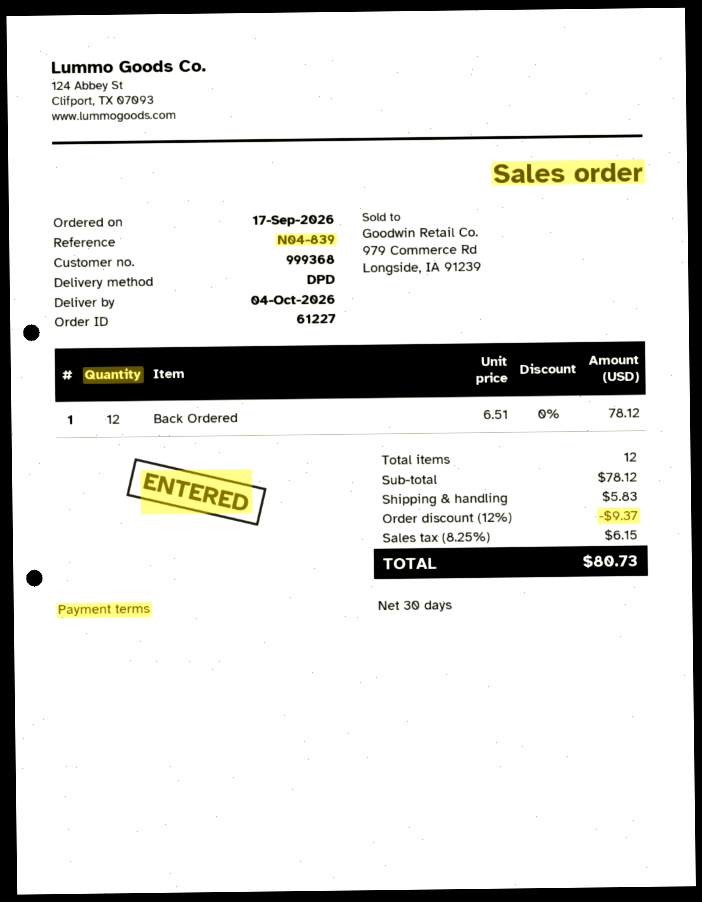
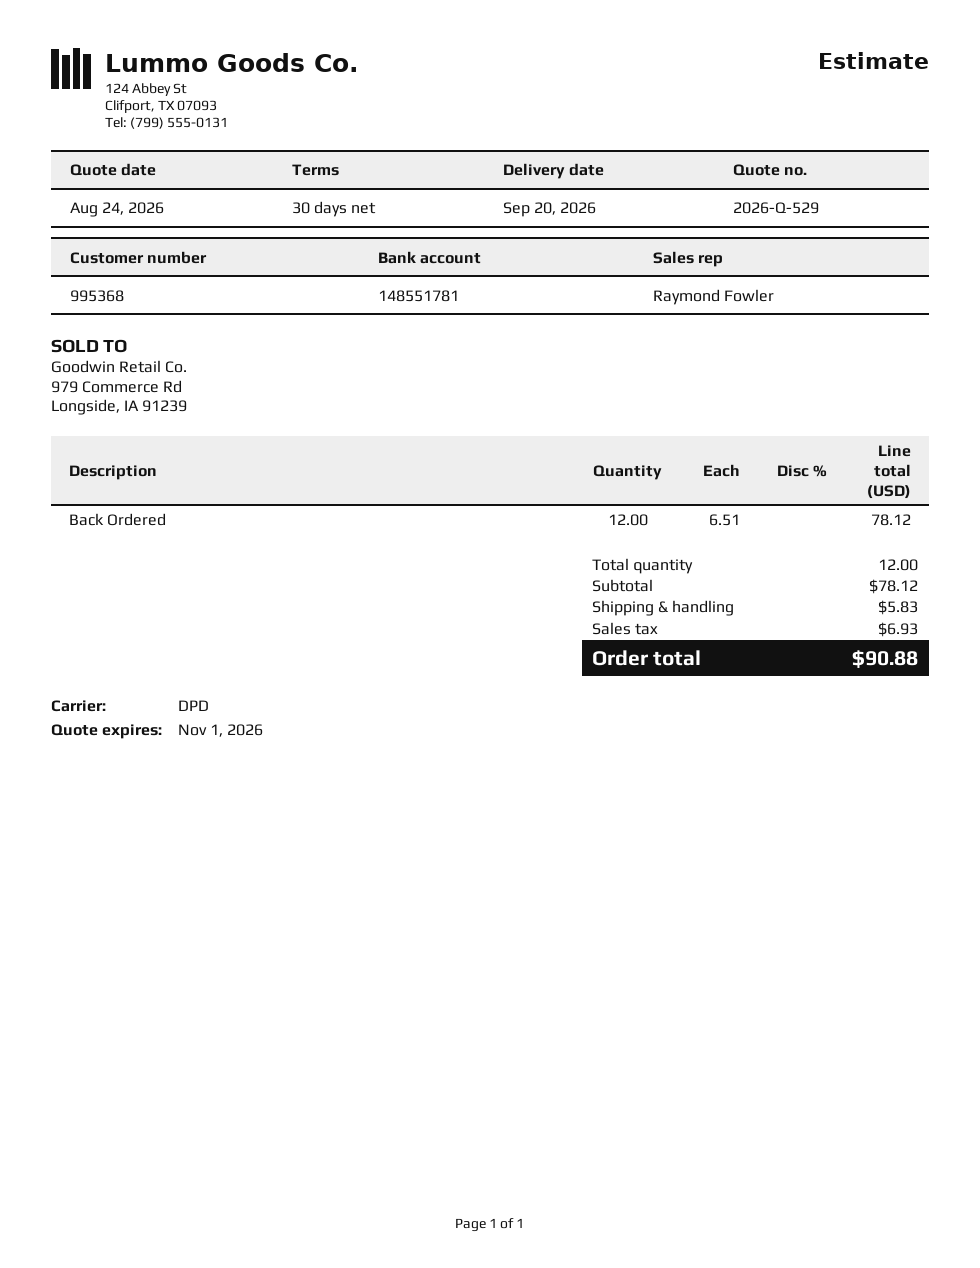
delivery date: 2026-10-04 -> 2026-09-20
customer number: 999368 -> 995368
discount: 12% = 9.37 -> none
tax: 6.15 -> 6.93
total: 80.73 -> 90.88

